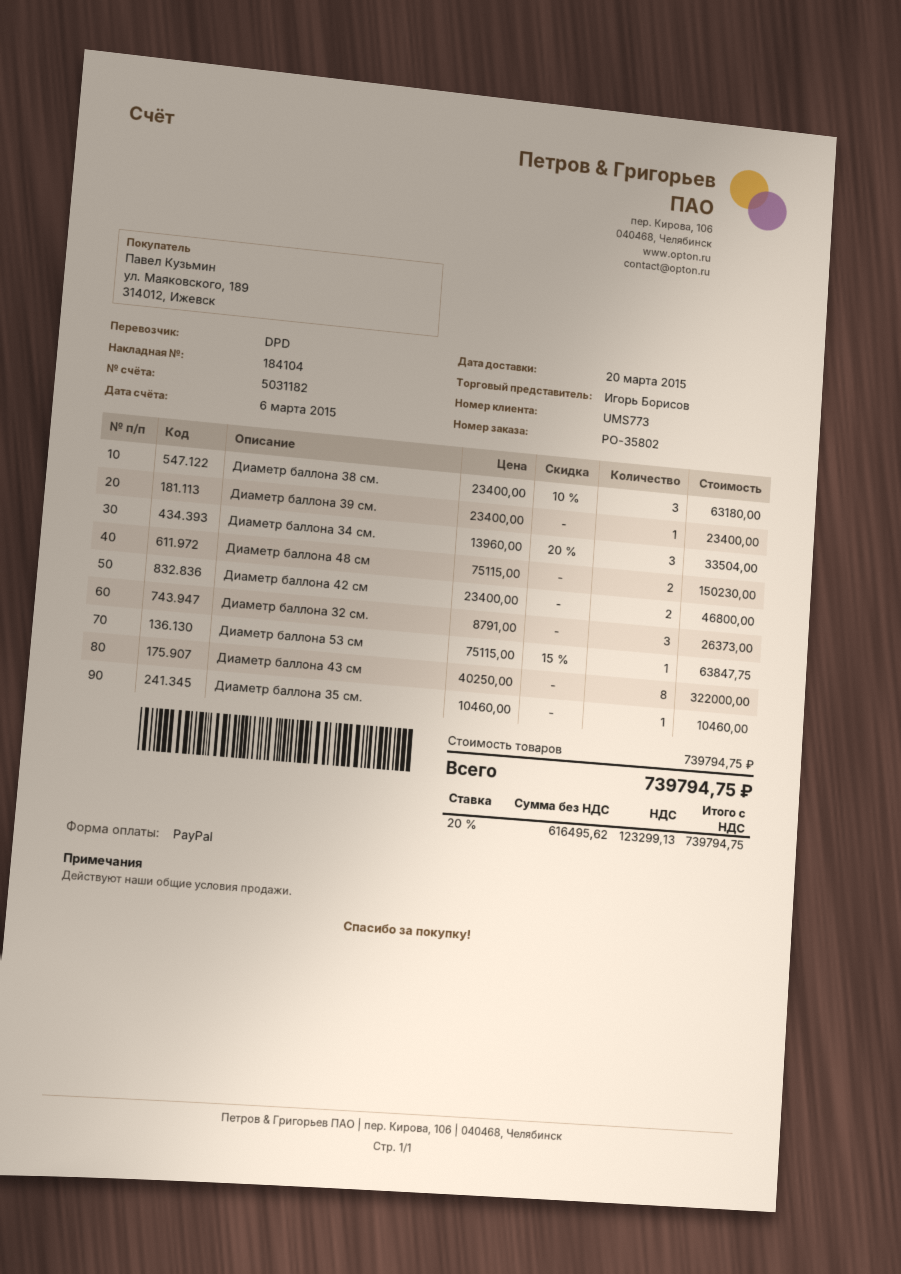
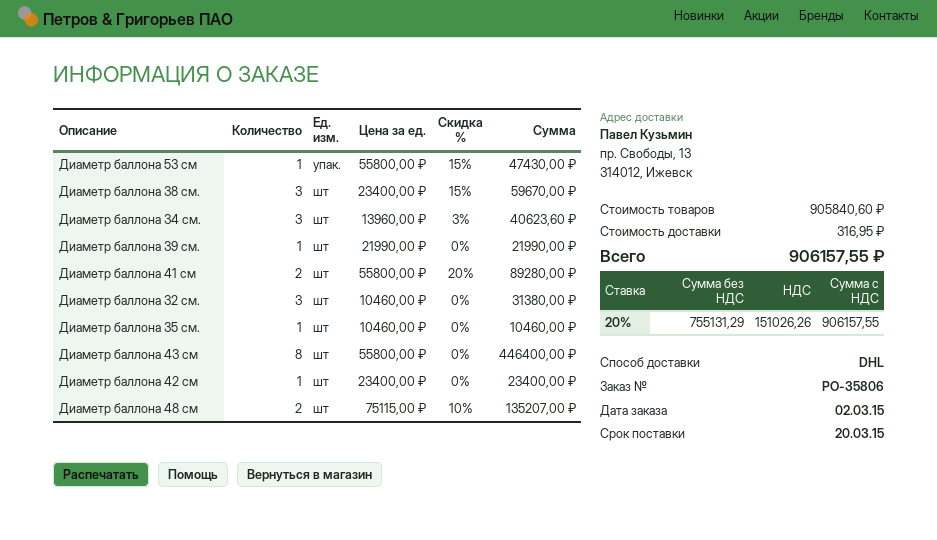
order number: PO-35802 -> PO-35806
shipping method: DPD -> DHL
Диаметр баллона 38 см.: 3 x 23400.00 - 10% = 63180.00 -> 3 x 23400.00 - 15% = 59670.00
Диаметр баллона 39 см.: 1 x 23400.00 = 23400.00 -> 1 x 21990.00 = 21990.00
Диаметр баллона 34 см.: 3 x 13960.00 - 20% = 33504.00 -> 3 x 13960.00 - 3% = 40623.60
Диаметр баллона 48 см: 2 x 75115.00 = 150230.00 -> 2 x 75115.00 - 10% = 135207.00
Диаметр баллона 42 см: 2 x 23400.00 = 46800.00 -> 1 x 23400.00 = 23400.00
Диаметр баллона 32 см.: 3 x 8791.00 = 26373.00 -> 3 x 10460.00 = 31380.00
Диаметр баллона 53 см: 1 x 75115.00 - 15% = 63847.75 -> 1 x 55800.00 - 15% = 47430.00
Диаметр баллона 43 см: 8 x 40250.00 = 322000.00 -> 8 x 55800.00 = 446400.00
Диаметр баллона 41 см: none -> 2 x 55800.00 - 20% = 89280.00
subtotal: 739794.75 -> 905840.60
shipping: none -> 316.95
net: 616495.62 -> 755131.29
tax: 20% = 123299.13 -> 20% = 151026.26
total: 739794.75 -> 906157.55

